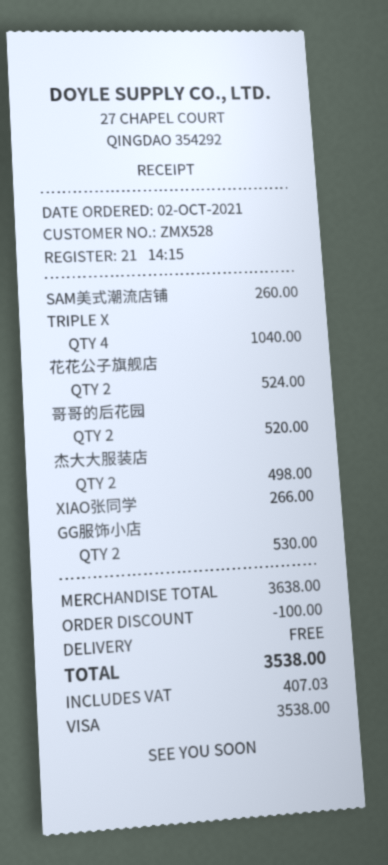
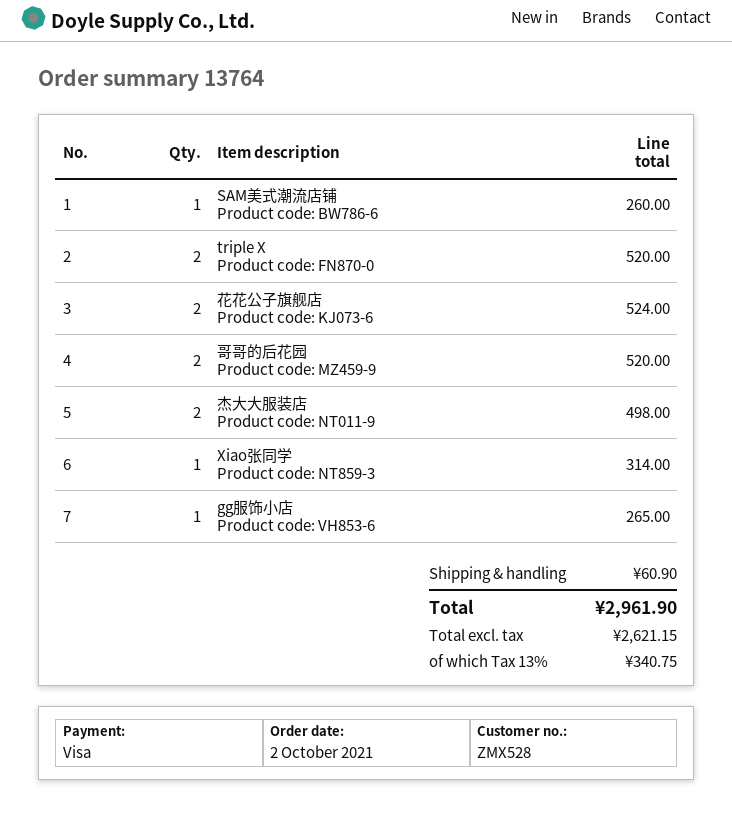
TRIPLE X: 4 for 1040.00 -> 2 for 520.00
XIAO张同学: 1 for 266.00 -> 1 for 314.00
GG服饰小店: 2 for 530.00 -> 1 for 265.00
discount: 100.00 -> none
shipping: 0.00 -> 60.90
tax: 407.03 -> 340.75
total: 3538.00 -> 2961.90

